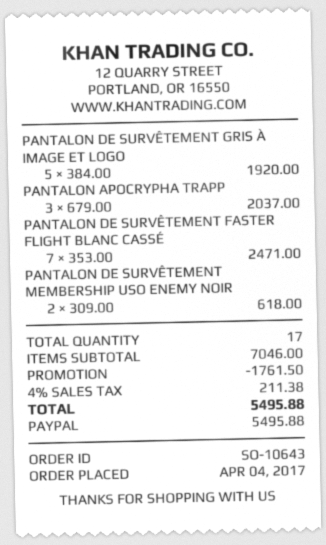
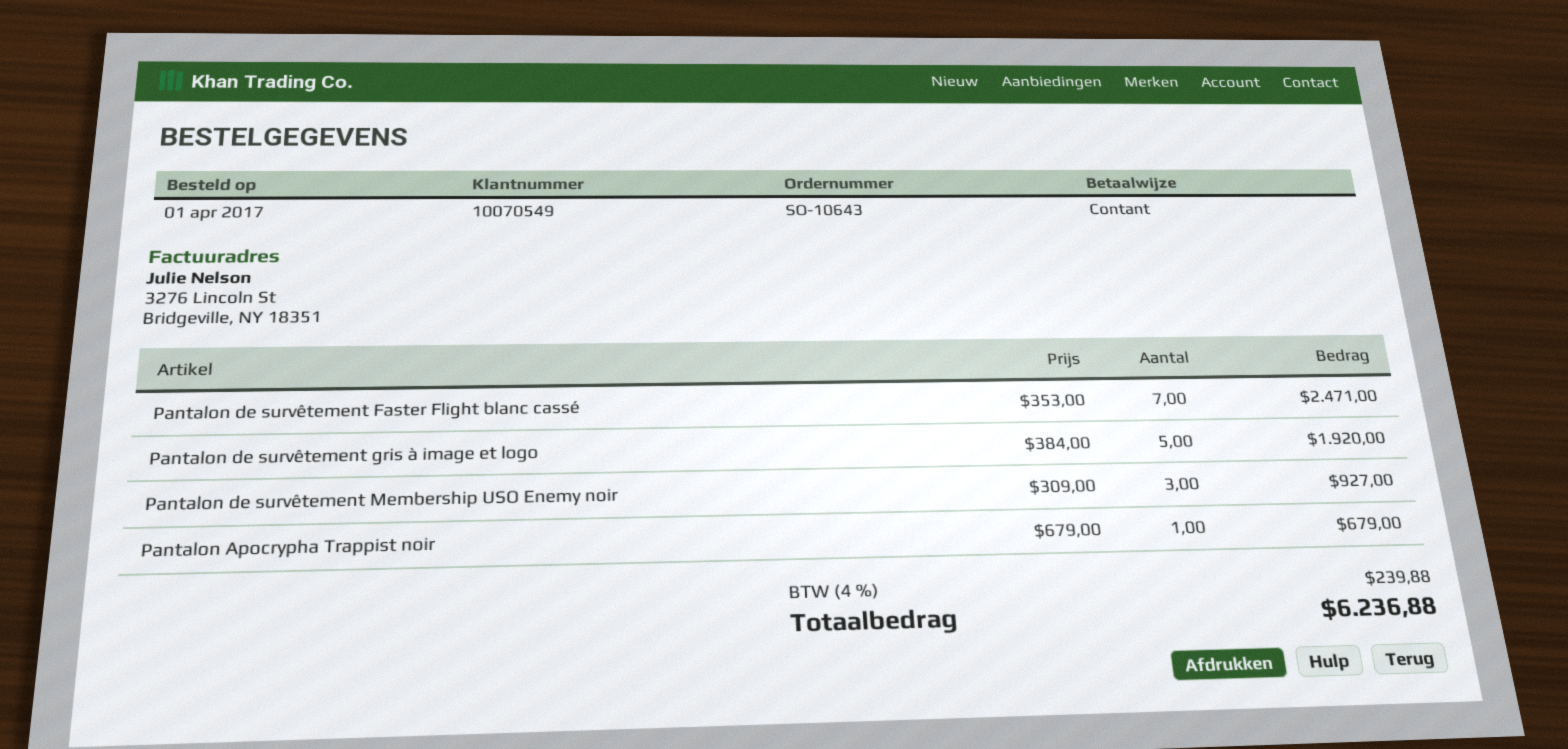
order date: 2017-04-04 -> 2017-04-01
payment method: PayPal -> cash
PANTALON APOCRYPHA TRAPP: 3 x 679.00 = 2037.00 -> 1 x 679.00 = 679.00
PANTALON DE SURVÊTEMENT MEMBERSHIP USO ENEMY NOIR: 2 x 309.00 = 618.00 -> 3 x 309.00 = 927.00
discount: 1761.50 -> none
tax: 4% = 211.38 -> 4% = 239.88
total: 5495.88 -> 6236.88

